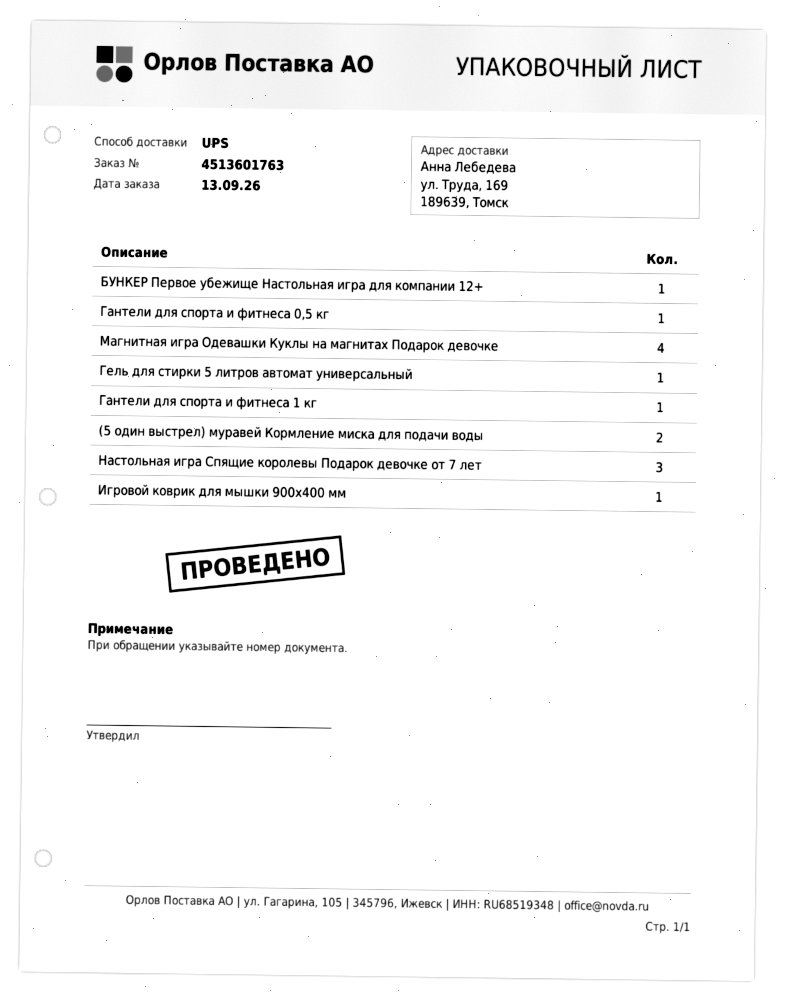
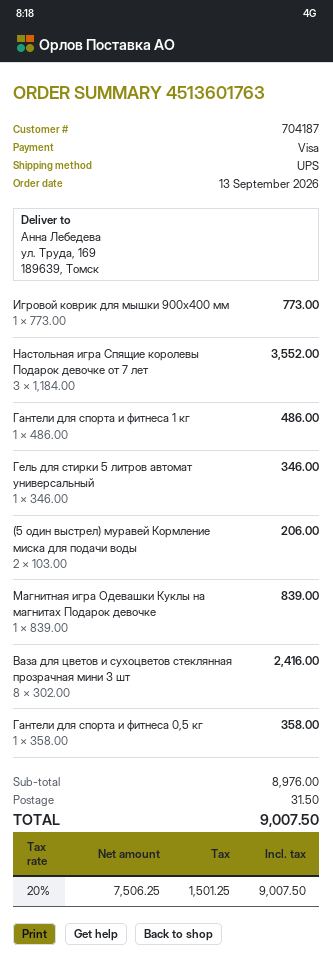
БУНКЕР Первое убежище Настольная игра для компании 12+: 1 -> none
Магнитная игра Одевашки Куклы на магнитах Подарок девочке: 4 -> 1
Ваза для цветов и сухоцветов стеклянная прозрачная мини 3 шт: none -> 8

